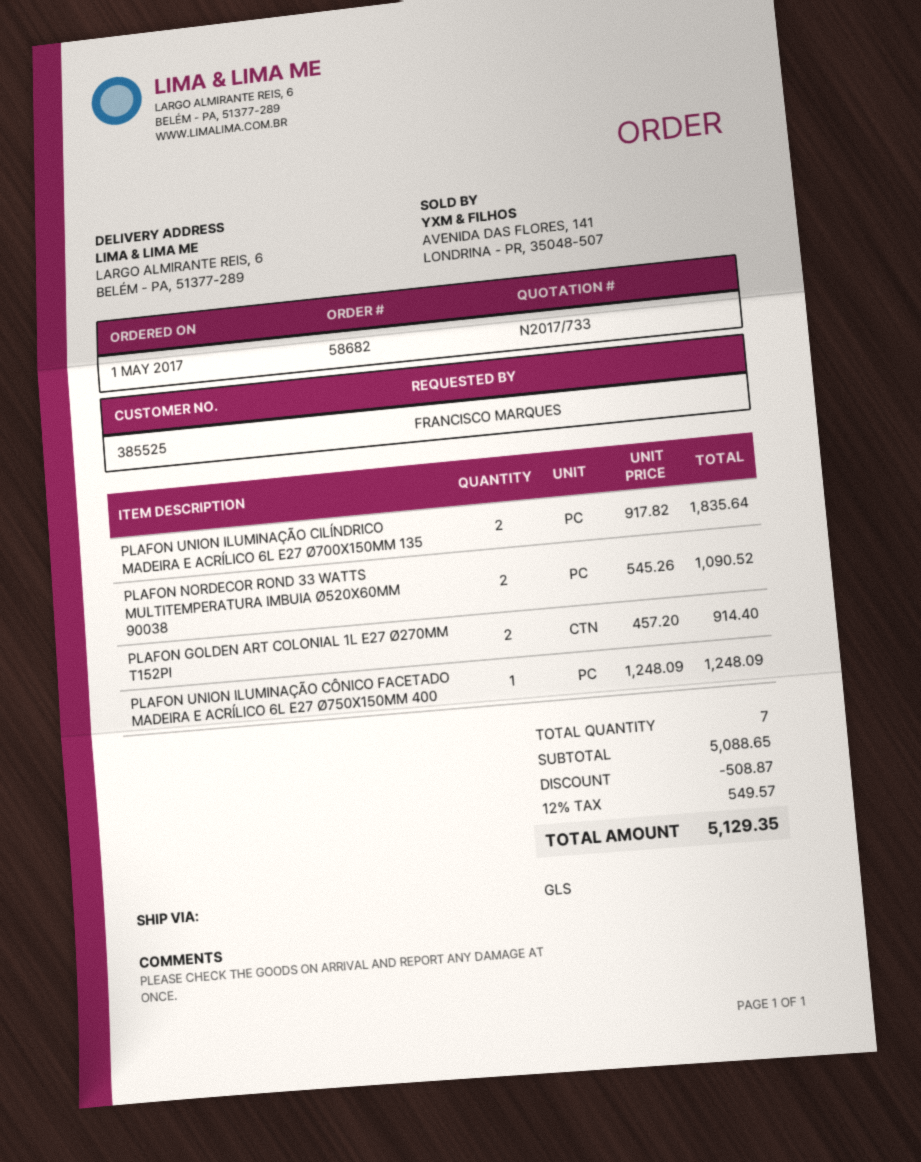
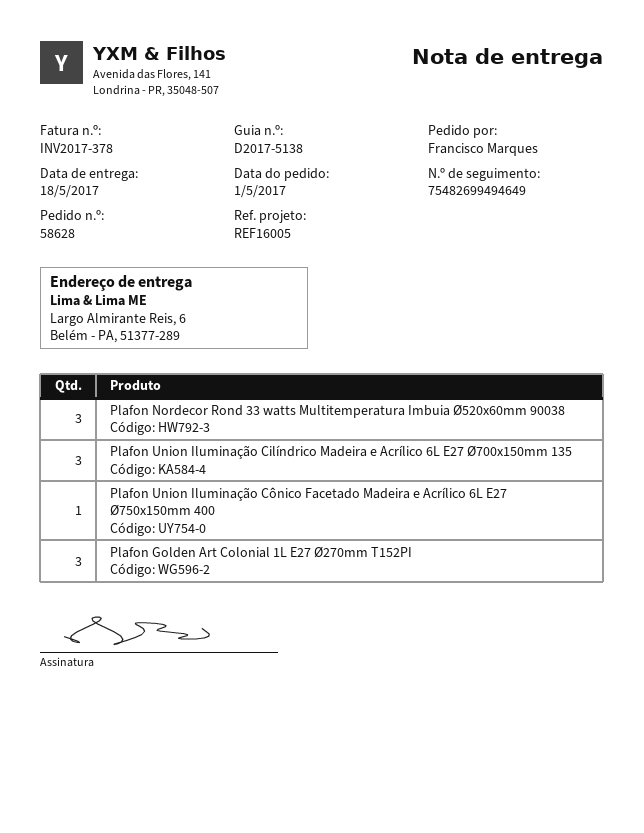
order number: 58682 -> 58628
PLAFON UNION ILUMINAÇÃO CILÍNDRICO MADEIRA E ACRÍLICO 6L E27 Ø700X150MM 135: 2 -> 3
PLAFON NORDECOR ROND 33 WATTS MULTITEMPERATURA IMBUIA Ø520X60MM 90038: 2 -> 3
PLAFON GOLDEN ART COLONIAL 1L E27 Ø270MM T152PI: 2 -> 3

